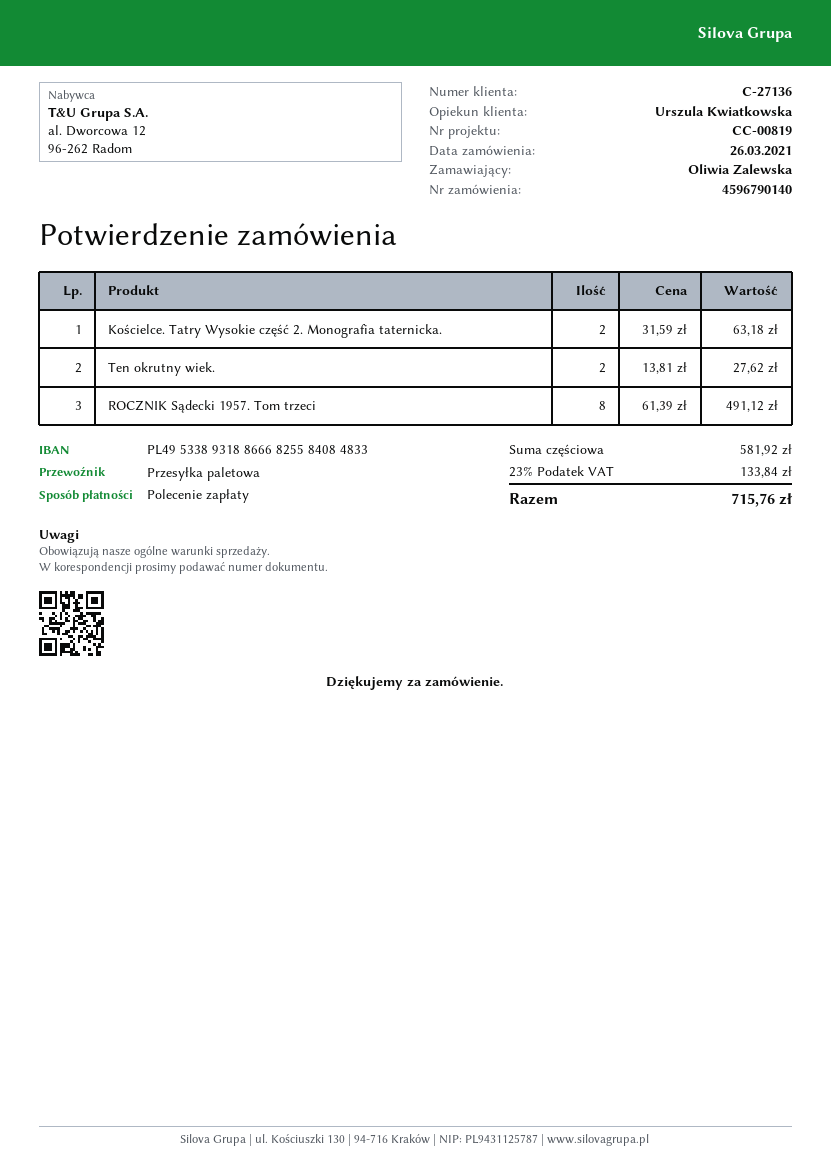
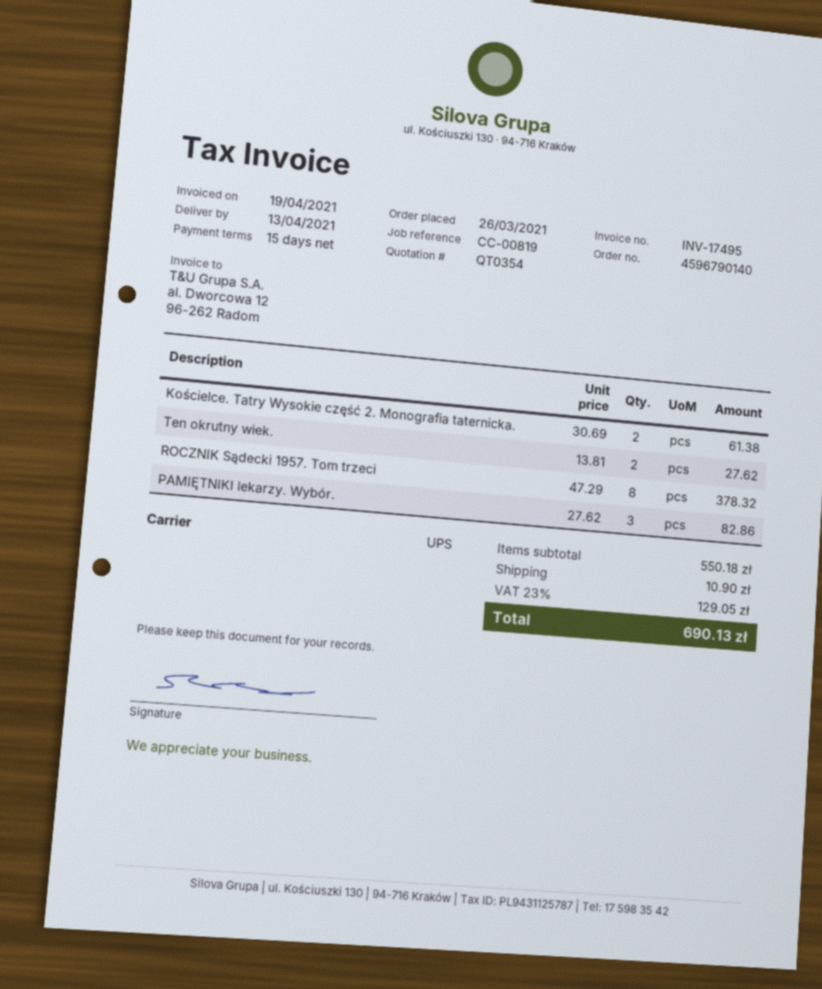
shipping method: pallet freight -> UPS
Kościelce. Tatry Wysokie część 2. Monografia taternicka.: 2 x 31.59 = 63.18 -> 2 x 30.69 = 61.38
ROCZNIK Sądecki 1957. Tom trzeci: 8 x 61.39 = 491.12 -> 8 x 47.29 = 378.32
PAMIĘTNIKI lekarzy. Wybór.: none -> 3 x 27.62 = 82.86
subtotal: 581.92 -> 550.18
shipping: none -> 10.90
tax: 23% = 133.84 -> 23% = 129.05
total: 715.76 -> 690.13

